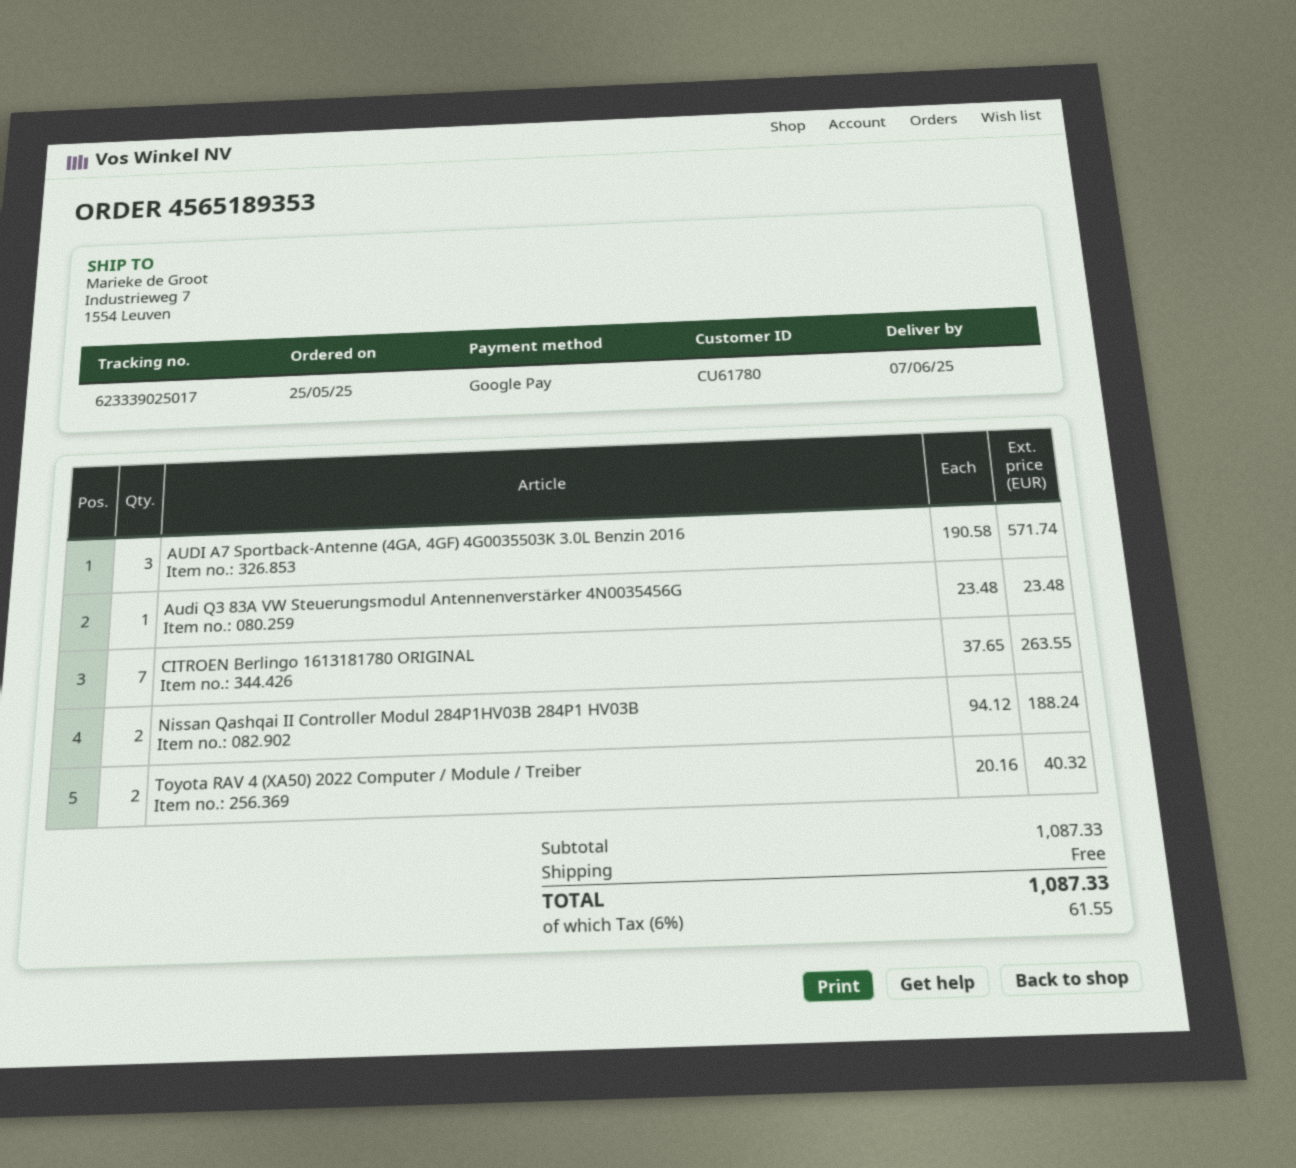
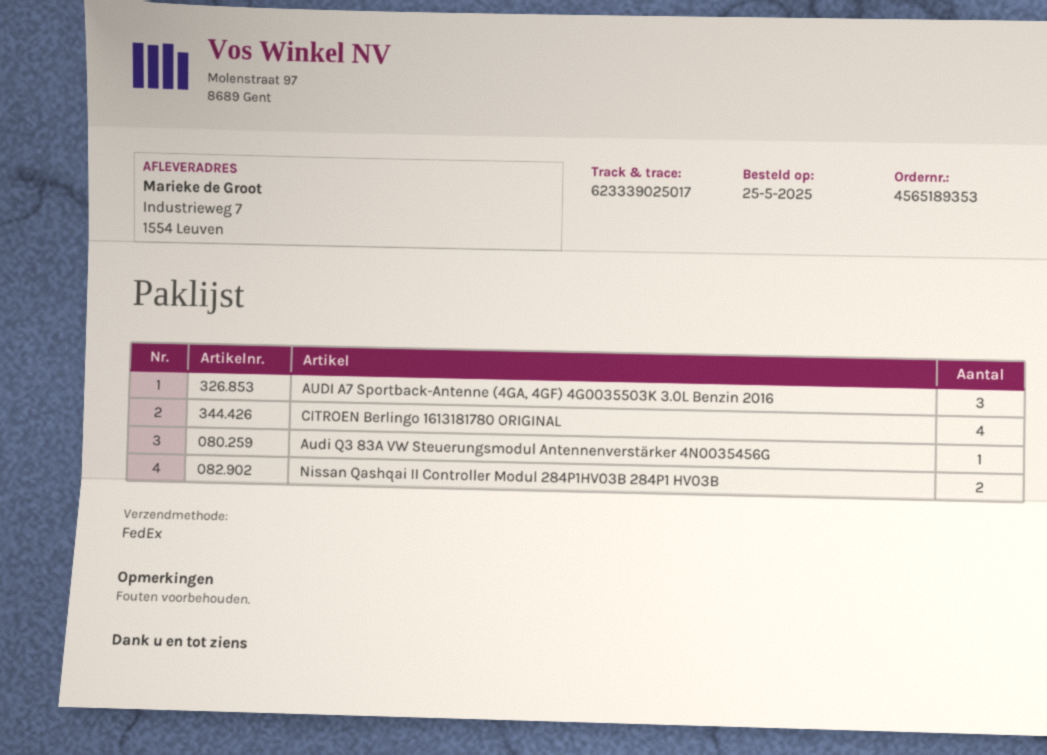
CITROEN Berlingo 1613181780 ORIGINAL: 7 -> 4
Toyota RAV 4 (XA50) 2022 Computer / Module / Treiber: 2 -> none

